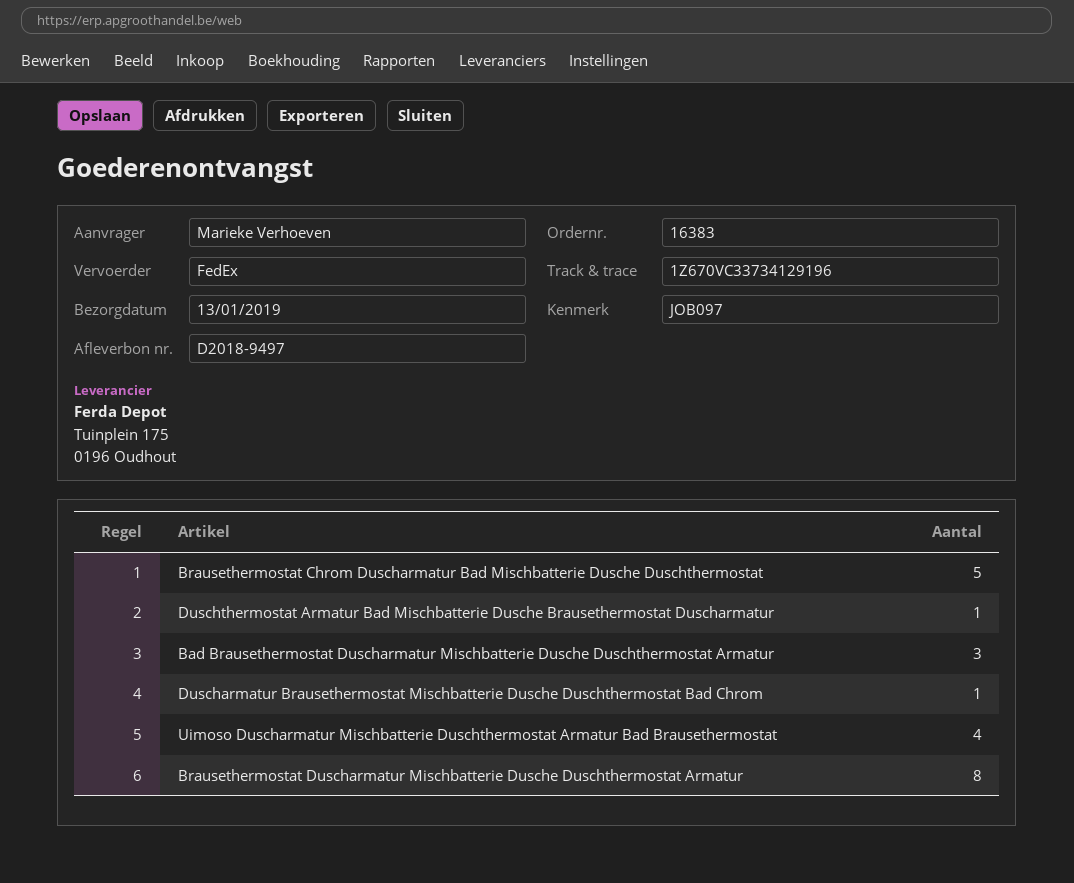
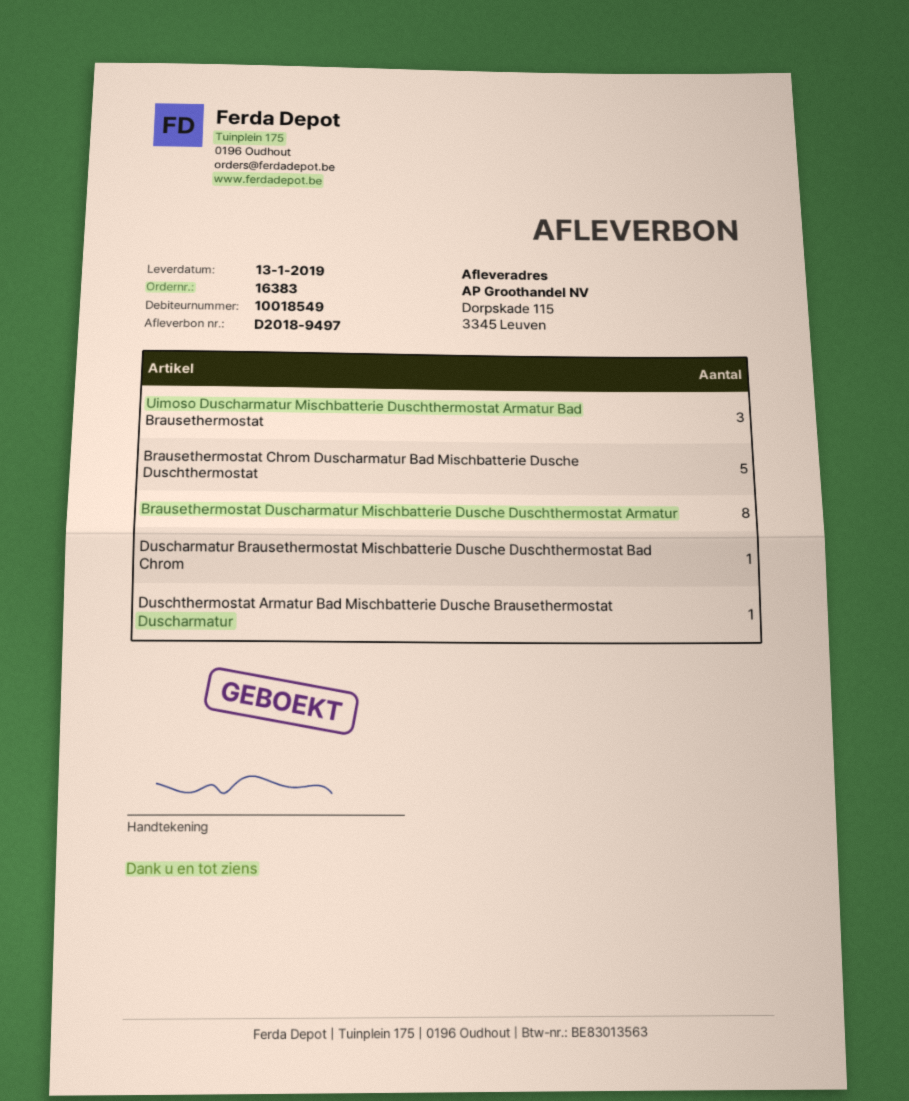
Bad Brausethermostat Duscharmatur Mischbatterie Dusche Duschthermostat Armatur: 3 -> none
Uimoso Duscharmatur Mischbatterie Duschthermostat Armatur Bad Brausethermostat: 4 -> 3

